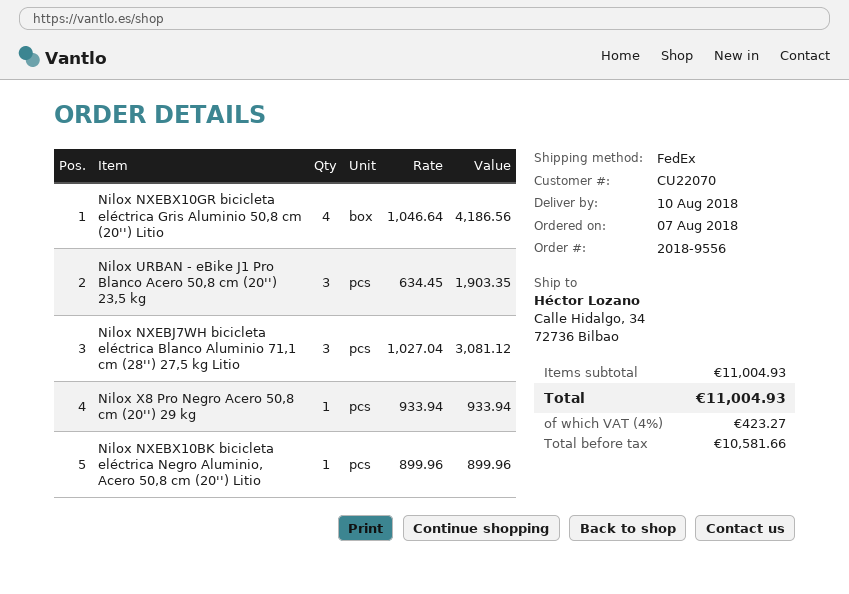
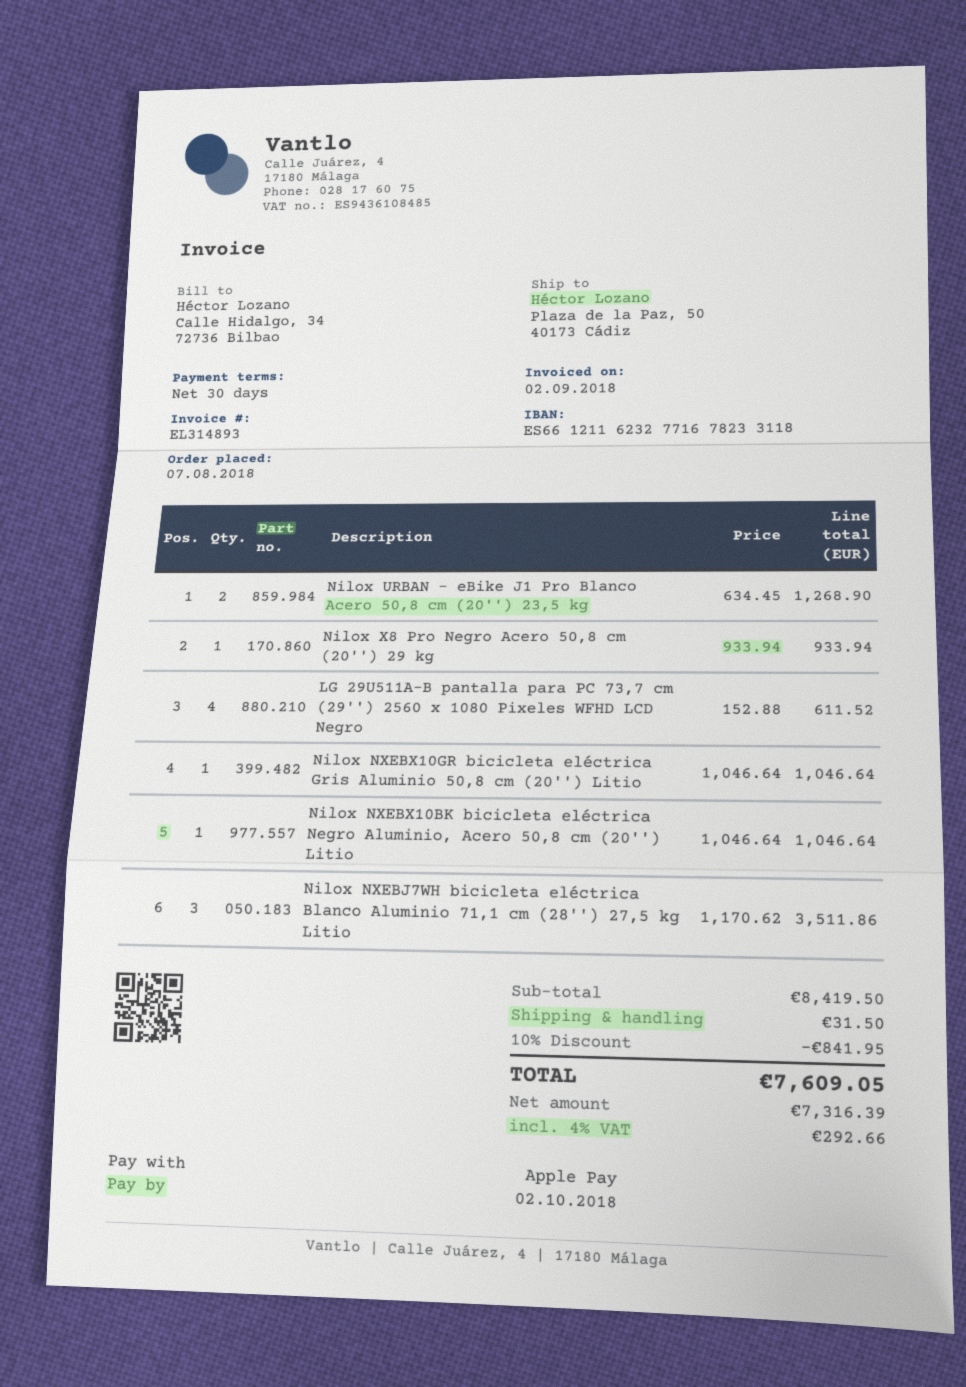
ship to: Calle Hidalgo, 34, 72736 Bilbao -> Plaza de la Paz, 50, 40173 Cádiz
Nilox NXEBX10GR bicicleta eléctrica Gris Aluminio 50,8 cm (20'') Litio: 4 x 1046.64 = 4186.56 -> 1 x 1046.64 = 1046.64
Nilox URBAN - eBike J1 Pro Blanco Acero 50,8 cm (20'') 23,5 kg: 3 x 634.45 = 1903.35 -> 2 x 634.45 = 1268.90
Nilox NXEBJ7WH bicicleta eléctrica Blanco Aluminio 71,1 cm (28'') 27,5 kg Litio: 3 x 1027.04 = 3081.12 -> 3 x 1170.62 = 3511.86
Nilox NXEBX10BK bicicleta eléctrica Negro Aluminio, Acero 50,8 cm (20'') Litio: 1 x 899.96 = 899.96 -> 1 x 1046.64 = 1046.64
LG 29U511A-B pantalla para PC 73,7 cm (29'') 2560 x 1080 Pixeles WFHD LCD Negro: none -> 4 x 152.88 = 611.52
subtotal: 11004.93 -> 8419.50
discount: none -> 10% = 841.95
shipping: none -> 31.50
net: 10581.66 -> 7316.39
tax: 4% = 423.27 -> 4% = 292.66
total: 11004.93 -> 7609.05

